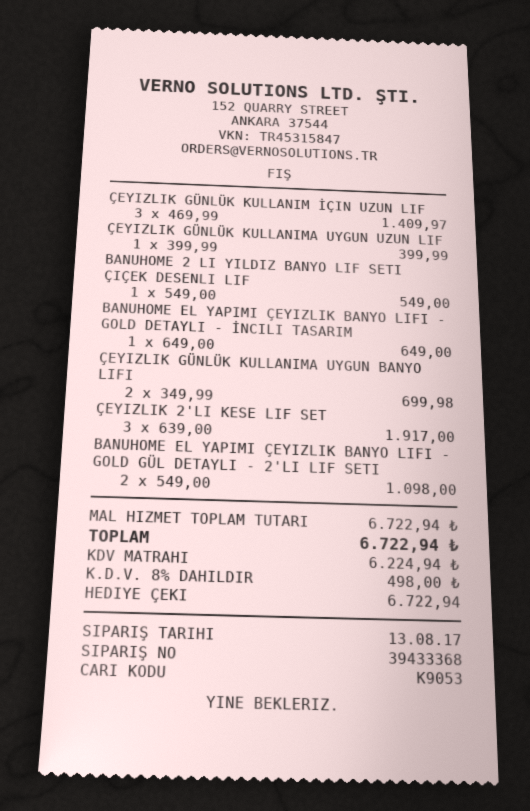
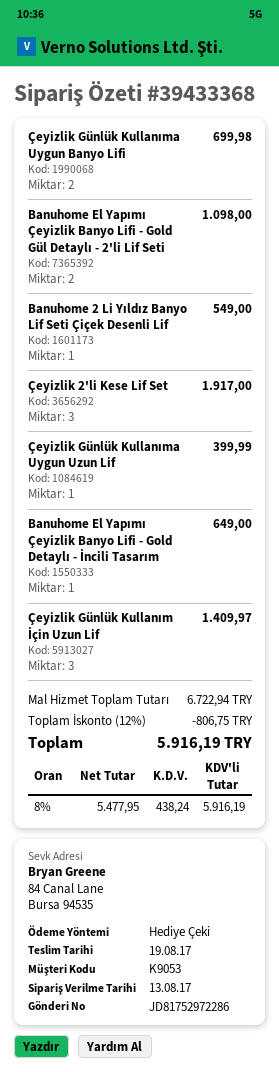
discount: none -> 12% = 806.75
net: 6224.94 -> 5477.95
tax: 8% = 498.00 -> 8% = 438.24
total: 6722.94 -> 5916.19

